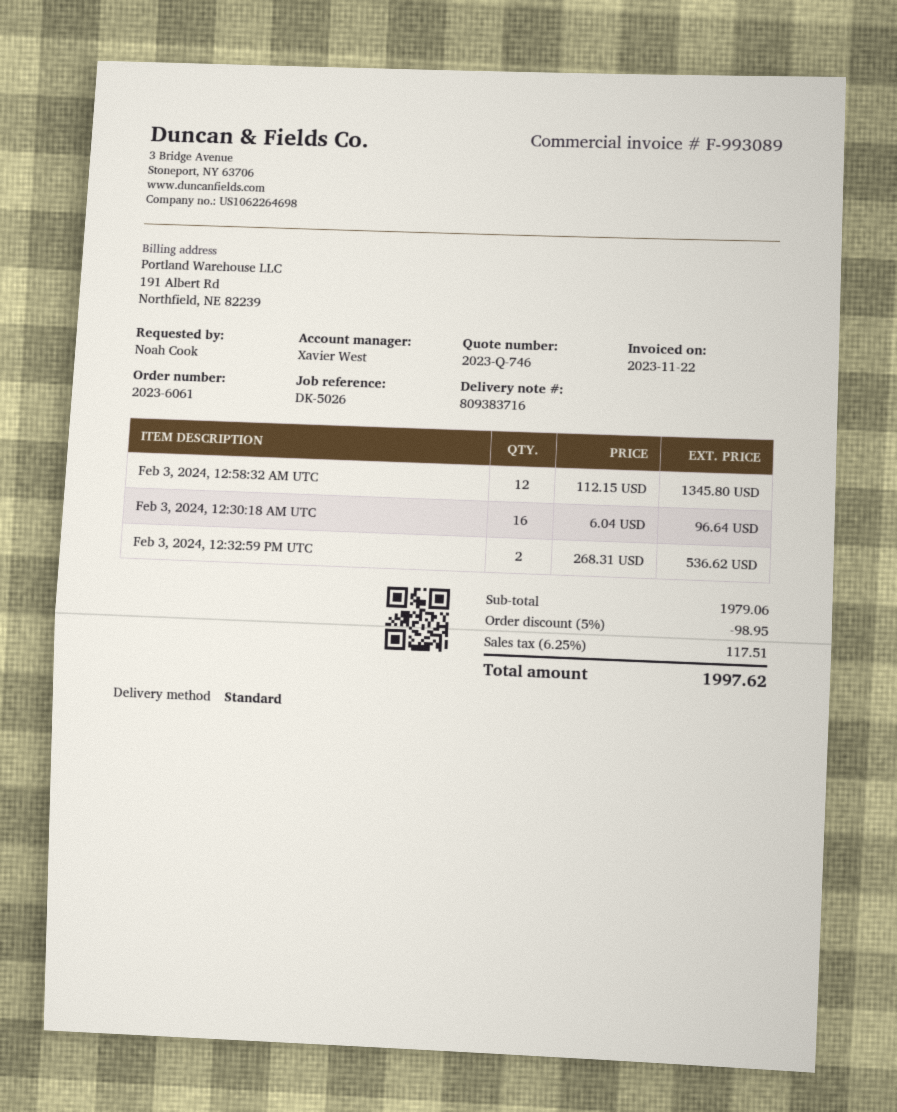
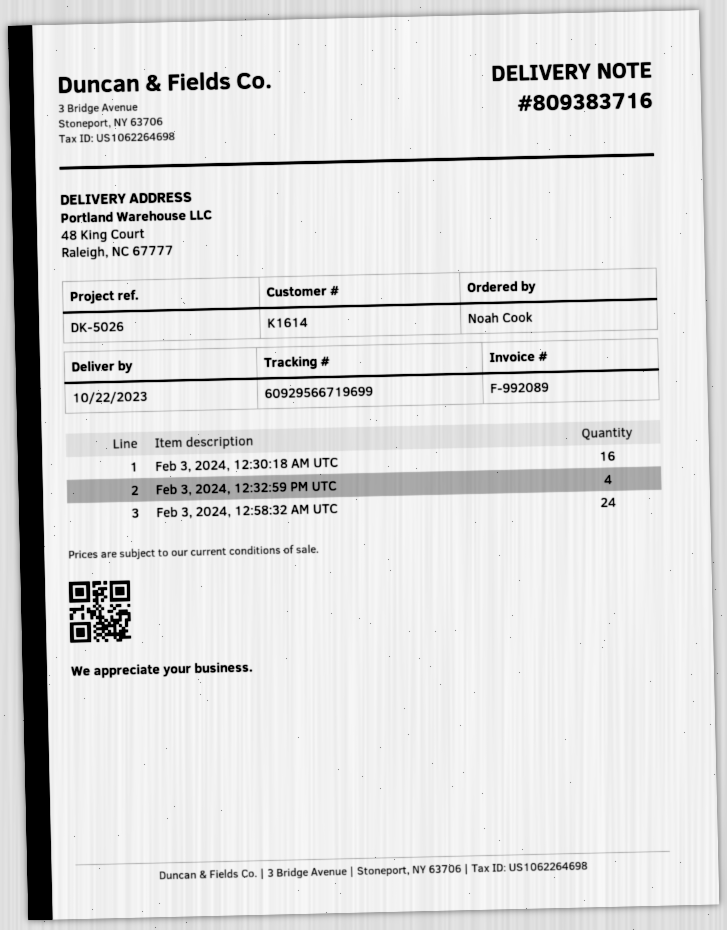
invoice number: F-993089 -> F-992089
Feb 3, 2024, 12:58:32 AM UTC: 12 -> 24
Feb 3, 2024, 12:32:59 PM UTC: 2 -> 4

